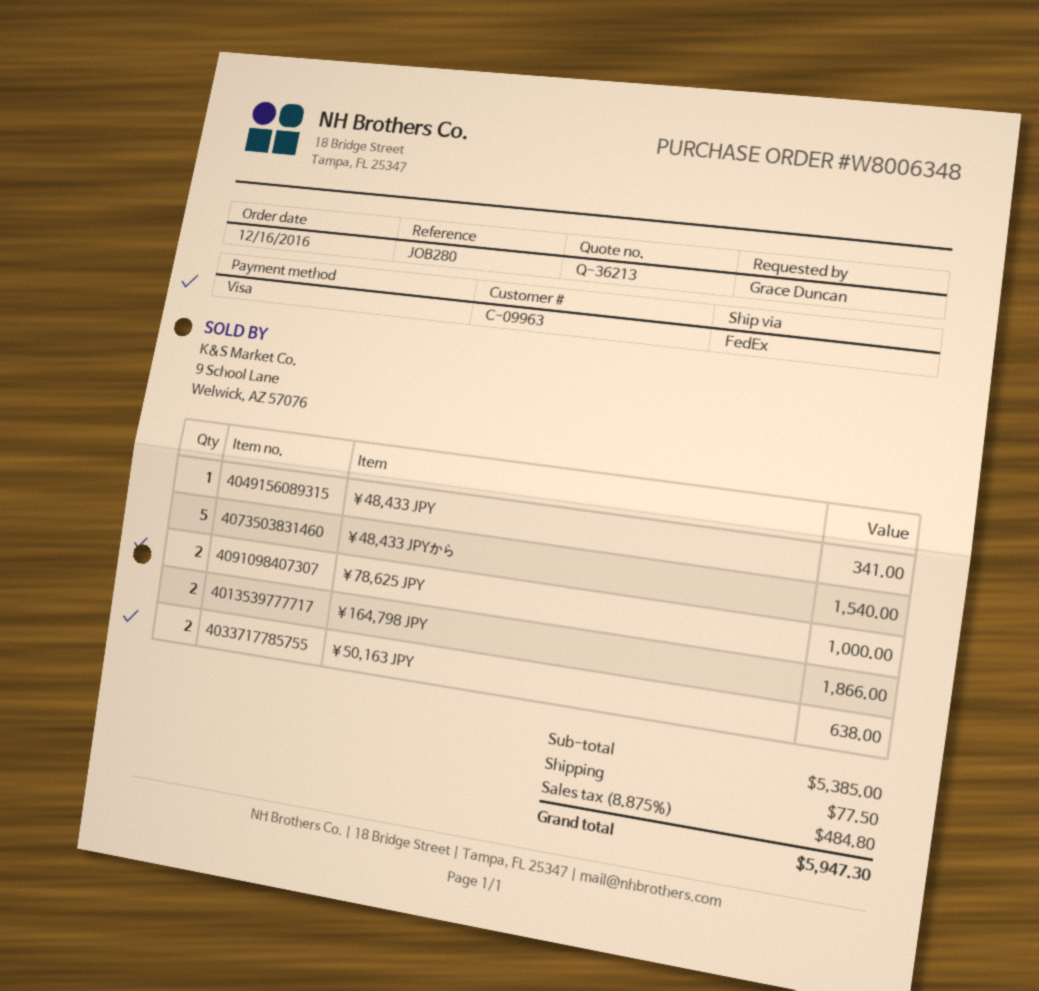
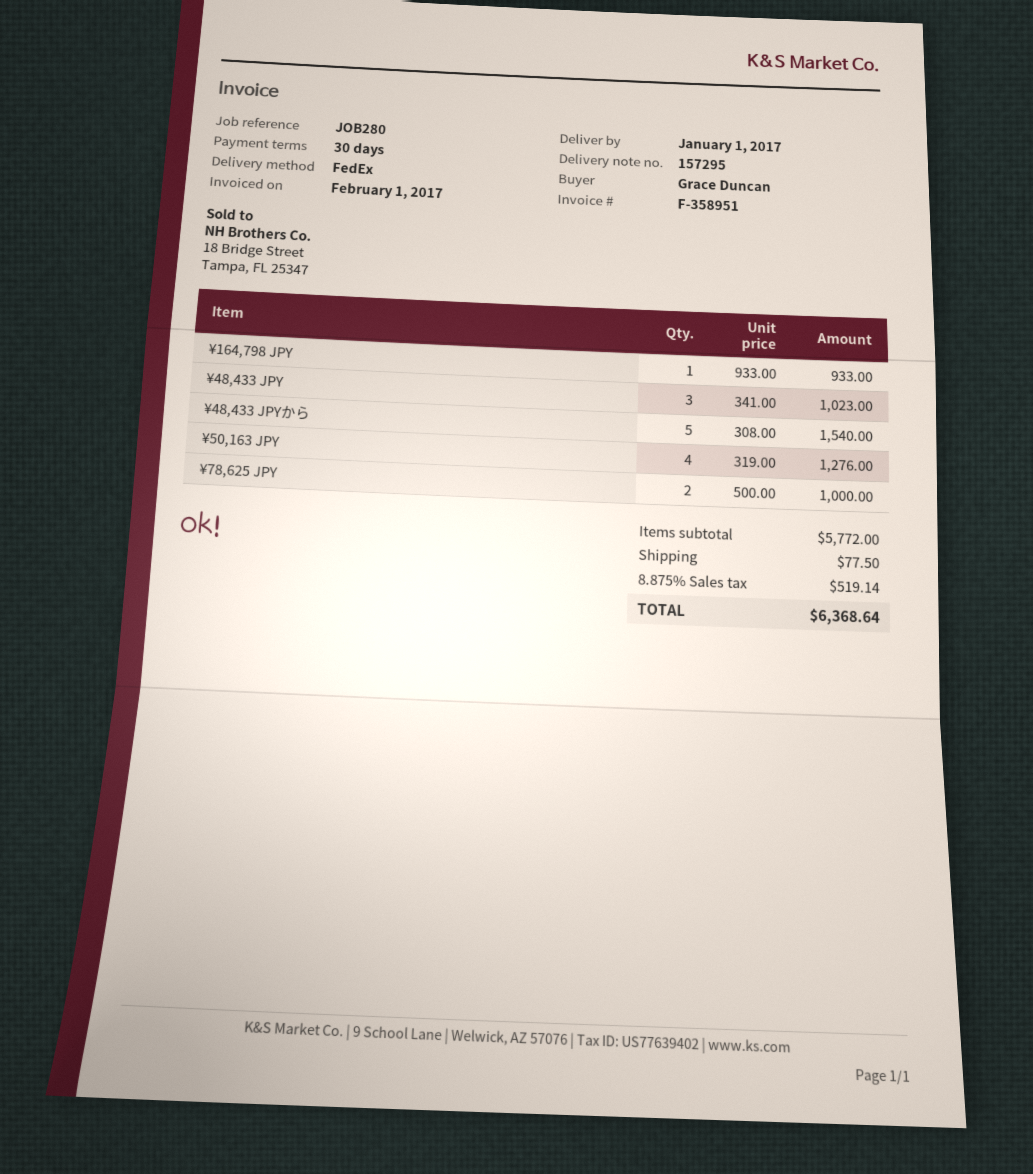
¥48,433 JPY: 1 for 341.00 -> 3 for 1023.00
¥164,798 JPY: 2 for 1866.00 -> 1 for 933.00
¥50,163 JPY: 2 for 638.00 -> 4 for 1276.00
subtotal: 5385.00 -> 5772.00
tax: 8.875% = 484.80 -> 8.875% = 519.14
total: 5947.30 -> 6368.64

